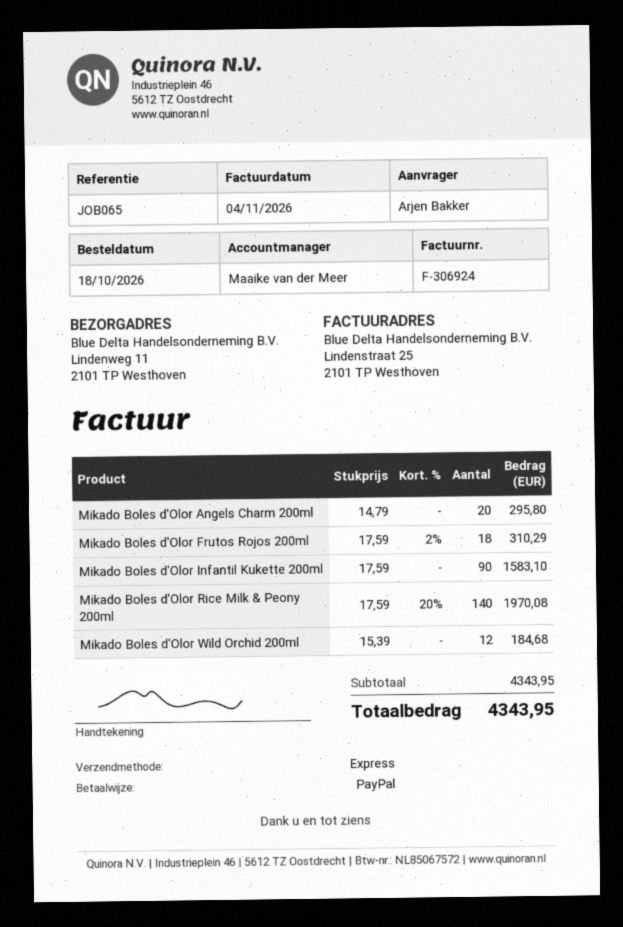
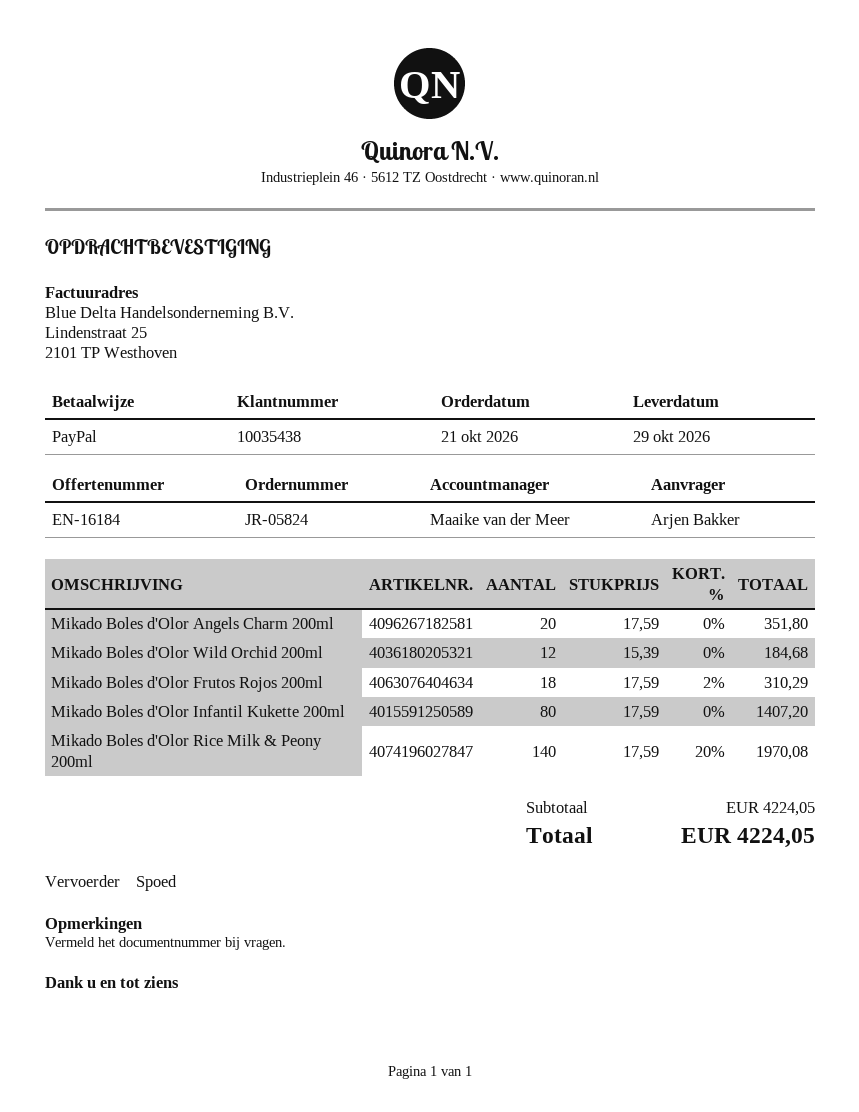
order date: 2026-10-18 -> 2026-10-21
Mikado Boles d'Olor Angels Charm 200ml: 20 x 14.79 = 295.80 -> 20 x 17.59 = 351.80
Mikado Boles d'Olor Infantil Kukette 200ml: 90 x 17.59 = 1583.10 -> 80 x 17.59 = 1407.20
subtotal: 4343.95 -> 4224.05
total: 4343.95 -> 4224.05

